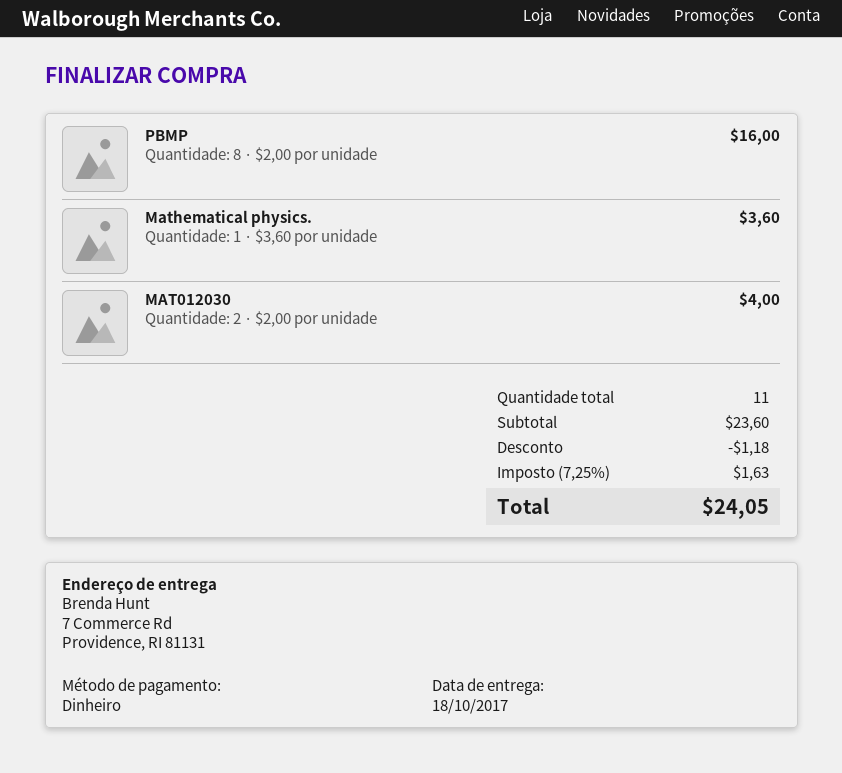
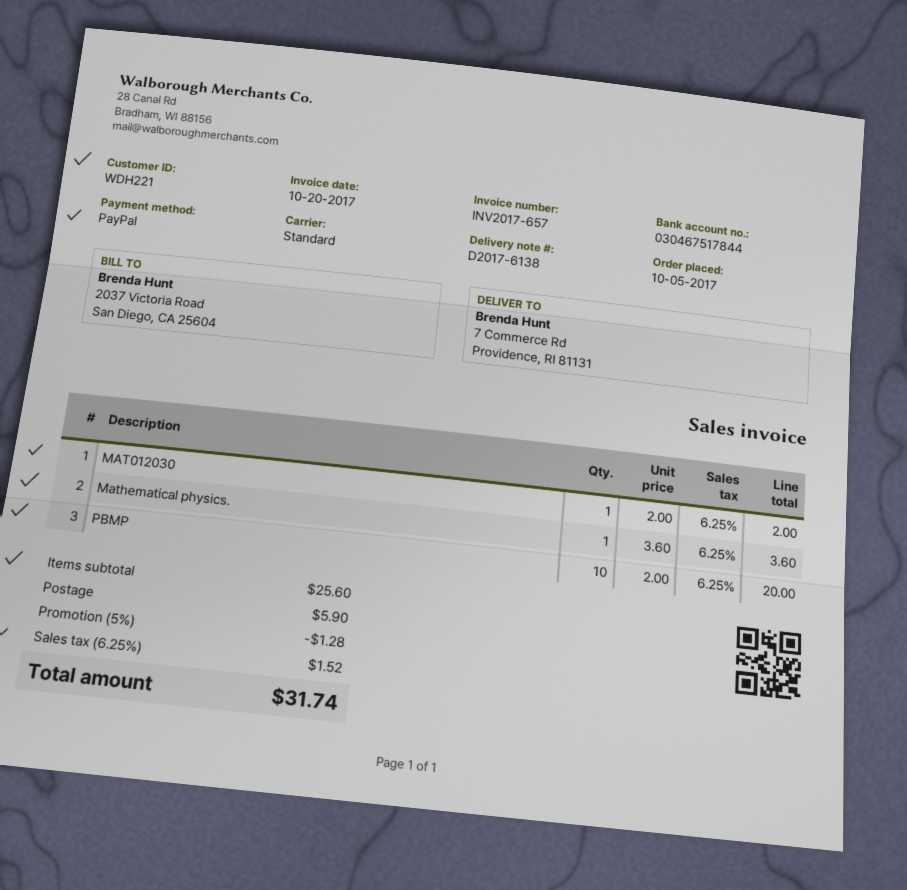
payment method: cash -> PayPal
PBMP: 8 x 2.00 = 16.00 -> 10 x 2.00 = 20.00
MAT012030: 2 x 2.00 = 4.00 -> 1 x 2.00 = 2.00
subtotal: 23.60 -> 25.60
discount: 1.18 -> 1.28
shipping: none -> 5.90
tax: 7.25% = 1.63 -> 6.25% = 1.52
total: 24.05 -> 31.74

